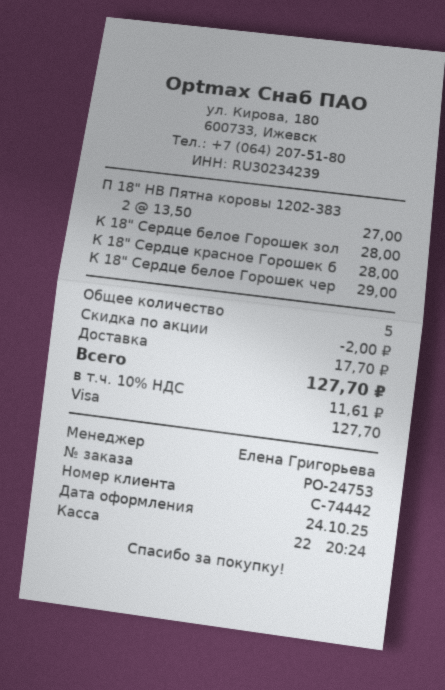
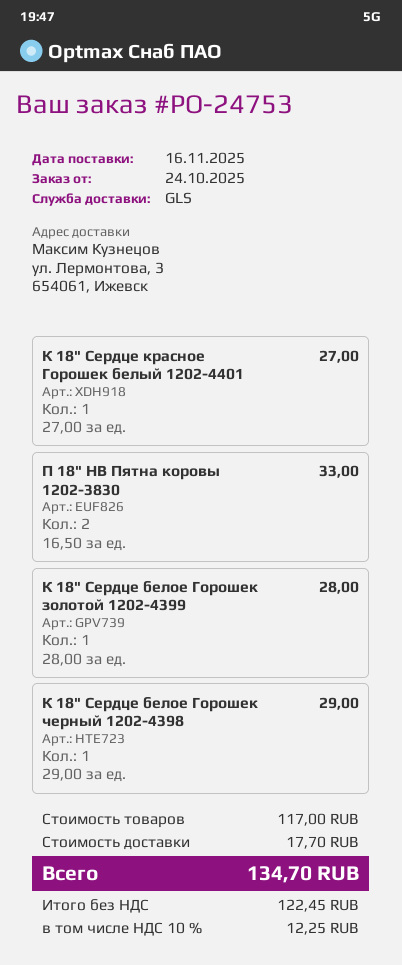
П 18" HB Пятна коровы 1202-383: 2 x 13.50 = 27.00 -> 2 x 16.50 = 33.00
К 18" Сердце красное Горошек б: 1 x 28.00 = 28.00 -> 1 x 27.00 = 27.00
discount: 2.00 -> none
tax: 10% = 11.61 -> 10% = 12.25
total: 127.70 -> 134.70

